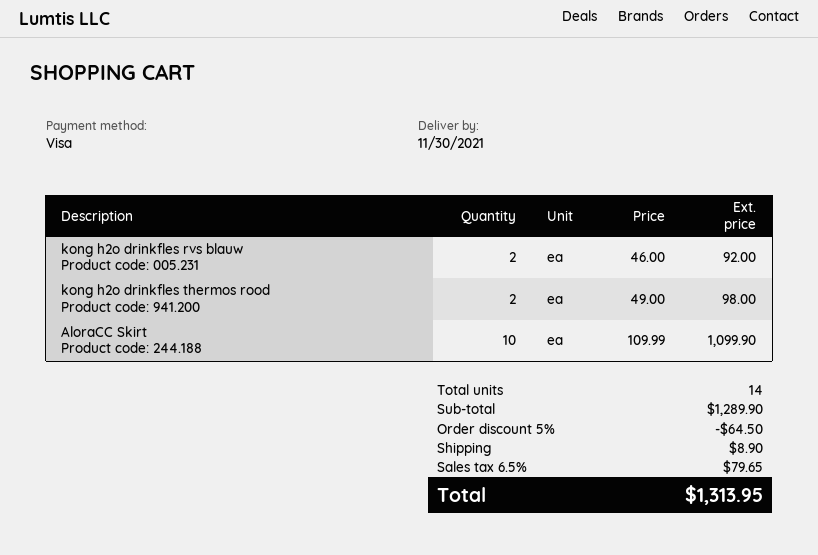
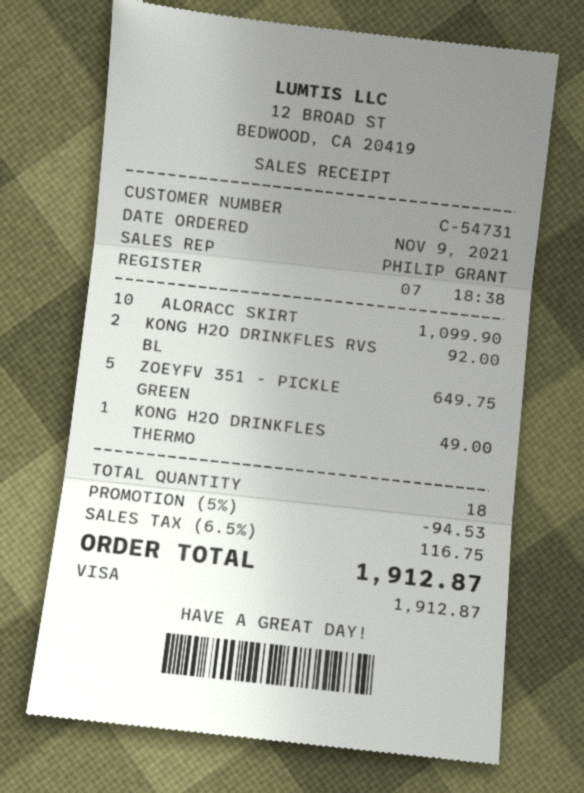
kong h2o drinkfles thermos rood: 2 for 98.00 -> 1 for 49.00
ZOEYFV 351 - PICKLE GREEN: none -> 5 for 649.75
total quantity: 14 -> 18
discount: 5% = 64.50 -> 5% = 94.53
shipping: 8.90 -> none
tax: 6.5% = 79.65 -> 6.5% = 116.75
total: 1313.95 -> 1912.87

